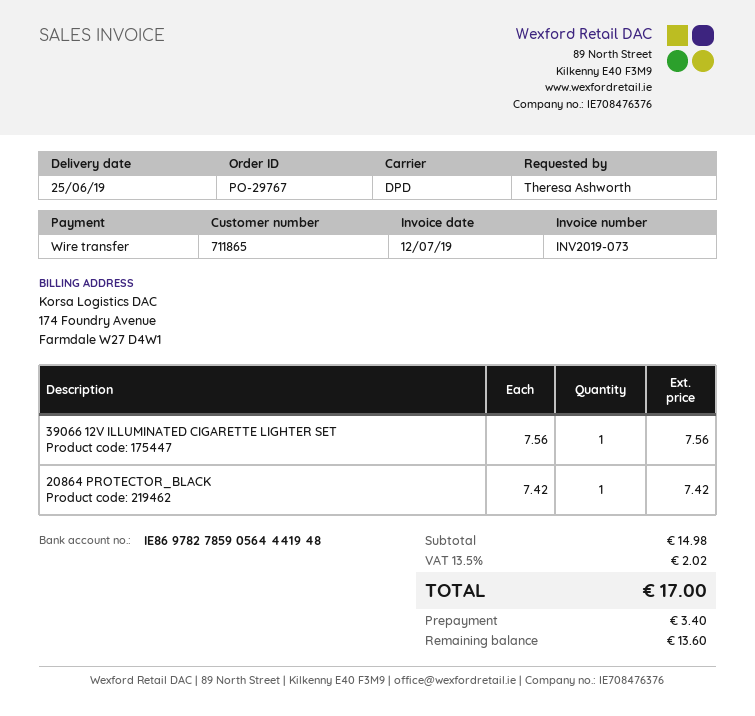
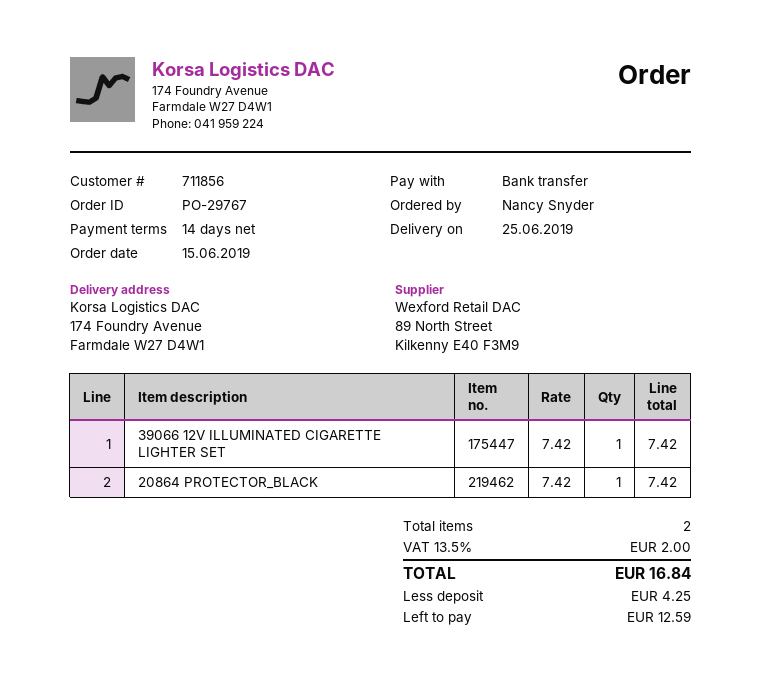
customer number: 711865 -> 711856
ordered by: Theresa Ashworth -> Nancy Snyder
39066 12V ILLUMINATED CIGARETTE LIGHTER SET: 1 x 7.56 = 7.56 -> 1 x 7.42 = 7.42
tax: 13.5% = 2.02 -> 13.5% = 2.00
total: 17.00 -> 16.84
deposit: 3.40 -> 4.25
balance: 13.60 -> 12.59

